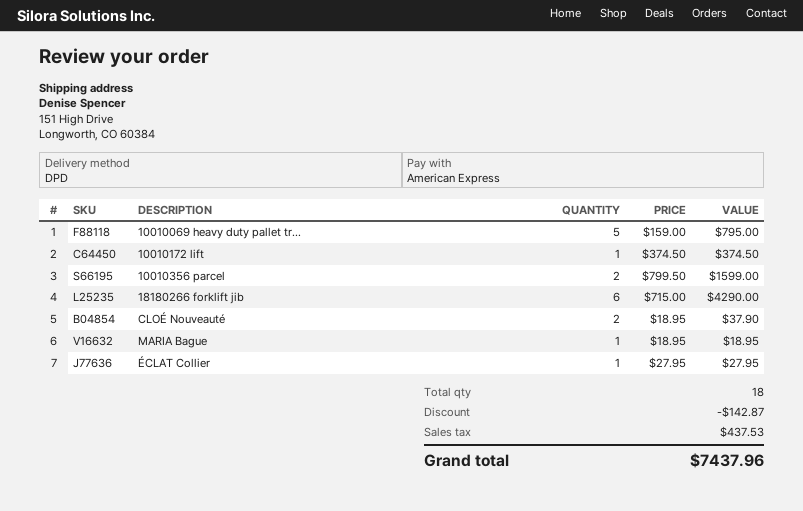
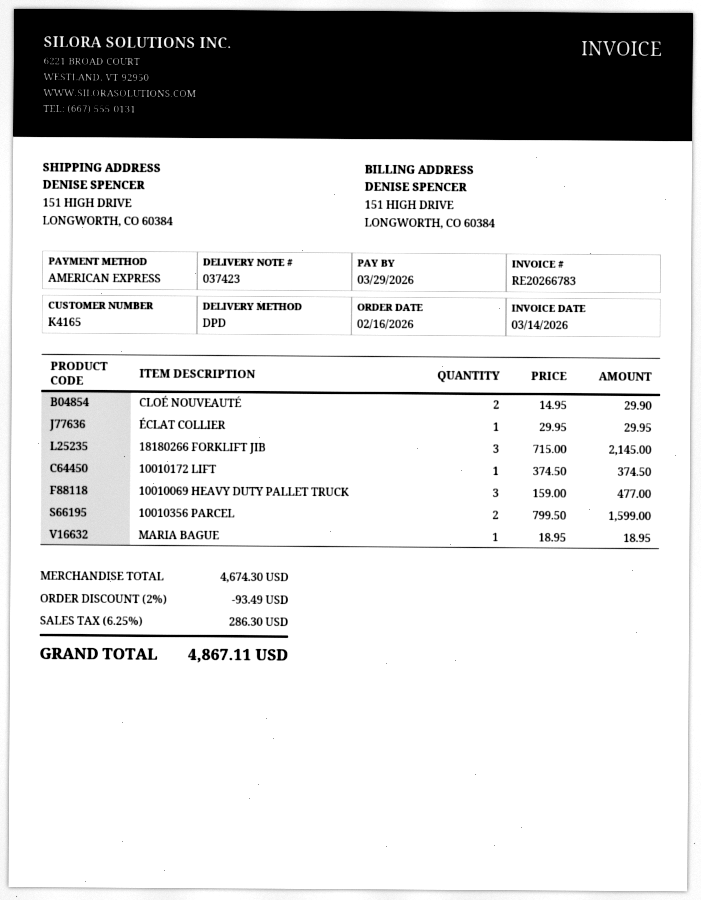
10010069 heavy duty pallet tr...: 5 x 159.00 = 795.00 -> 3 x 159.00 = 477.00
18180266 forklift jib: 6 x 715.00 = 4290.00 -> 3 x 715.00 = 2145.00
CLOÉ Nouveauté: 2 x 18.95 = 37.90 -> 2 x 14.95 = 29.90
ÉCLAT Collier: 1 x 27.95 = 27.95 -> 1 x 29.95 = 29.95
discount: 142.87 -> 93.49
tax: 437.53 -> 286.30
total: 7437.96 -> 4867.11

